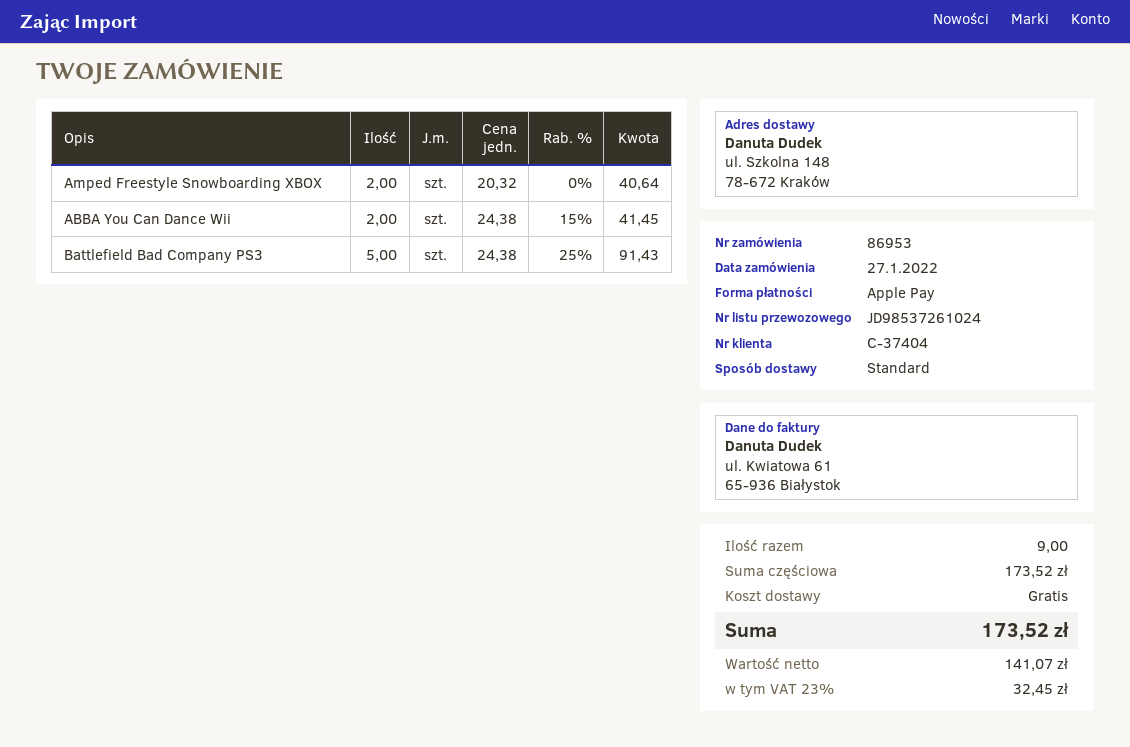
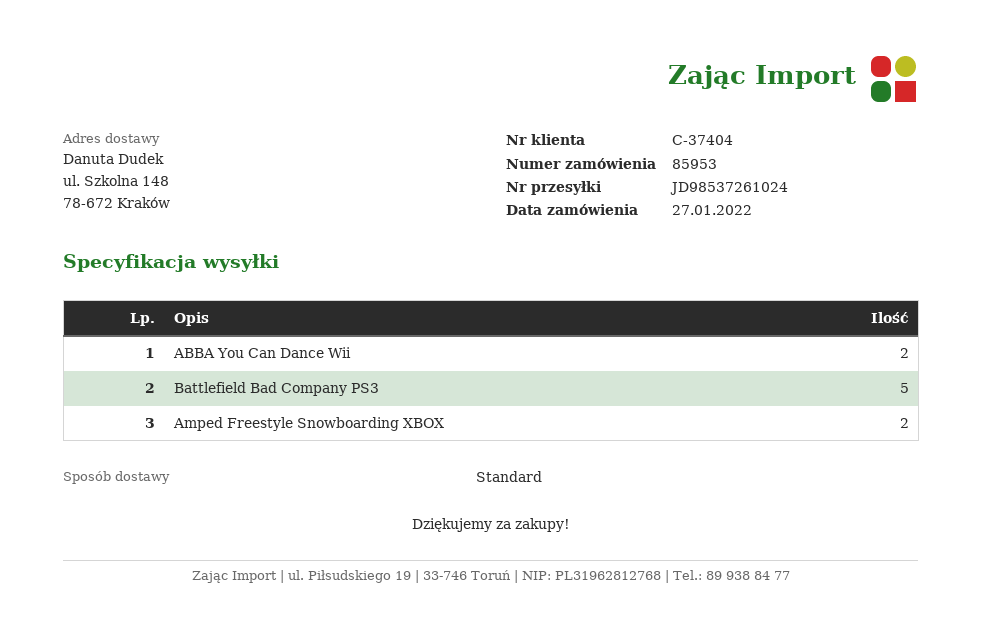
order number: 86953 -> 85953

